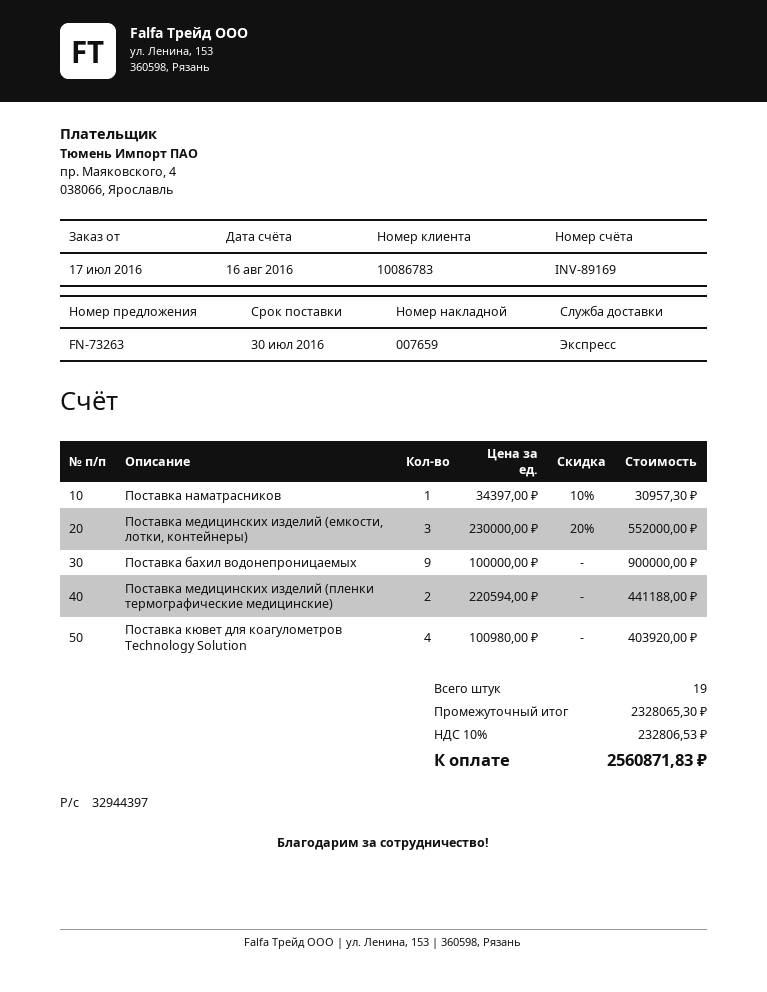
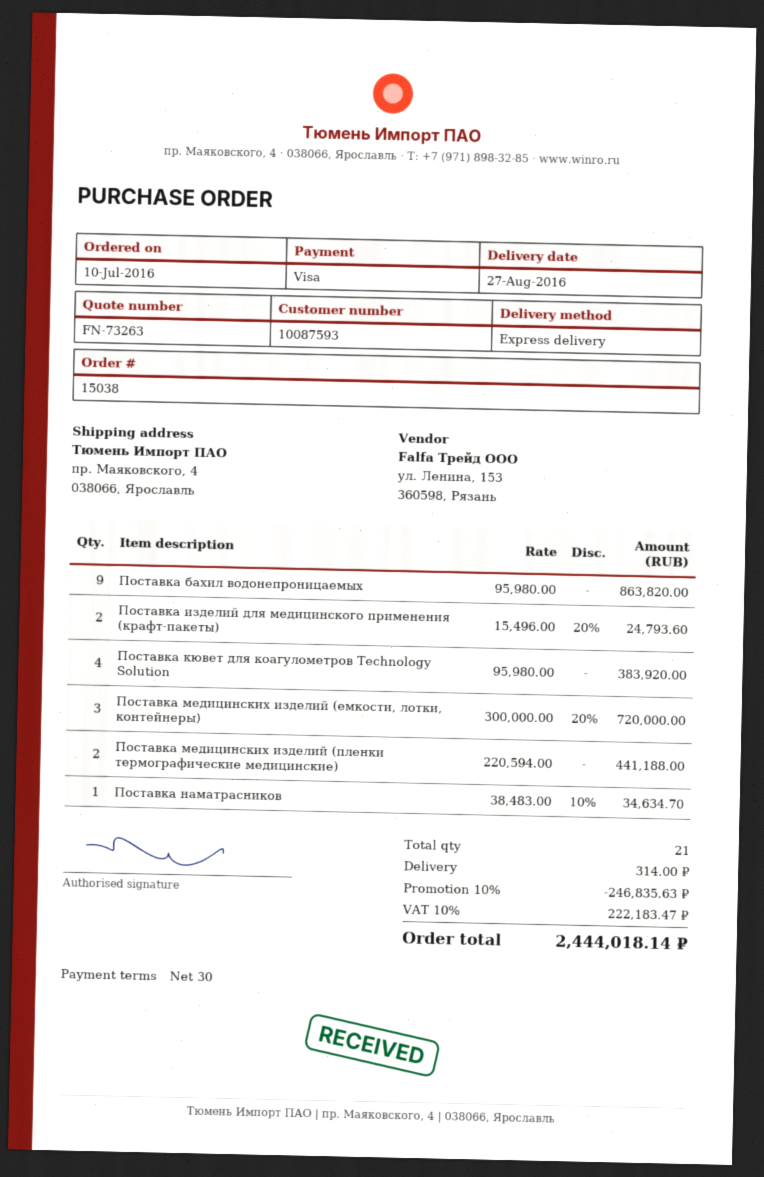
order date: 2016-07-17 -> 2016-07-10
delivery date: 2016-07-30 -> 2016-08-27
customer number: 10086783 -> 10087593
Поставка наматрасников: 1 x 34397.00 - 10% = 30957.30 -> 1 x 38483.00 - 10% = 34634.70
Поставка медицинских изделий (емкости, лотки, контейнеры): 3 x 230000.00 - 20% = 552000.00 -> 3 x 300000.00 - 20% = 720000.00
Поставка бахил водонепроницаемых: 9 x 100000.00 = 900000.00 -> 9 x 95980.00 = 863820.00
Поставка кювет для коагулометров Technology Solution: 4 x 100980.00 = 403920.00 -> 4 x 95980.00 = 383920.00
Поставка изделий для медицинского применения (крафт-пакеты): none -> 2 x 15496.00 - 20% = 24793.60
total quantity: 19 -> 21
discount: none -> 10% = 246835.63
shipping: none -> 314.00
tax: 10% = 232806.53 -> 10% = 222183.47
total: 2560871.83 -> 2444018.14

